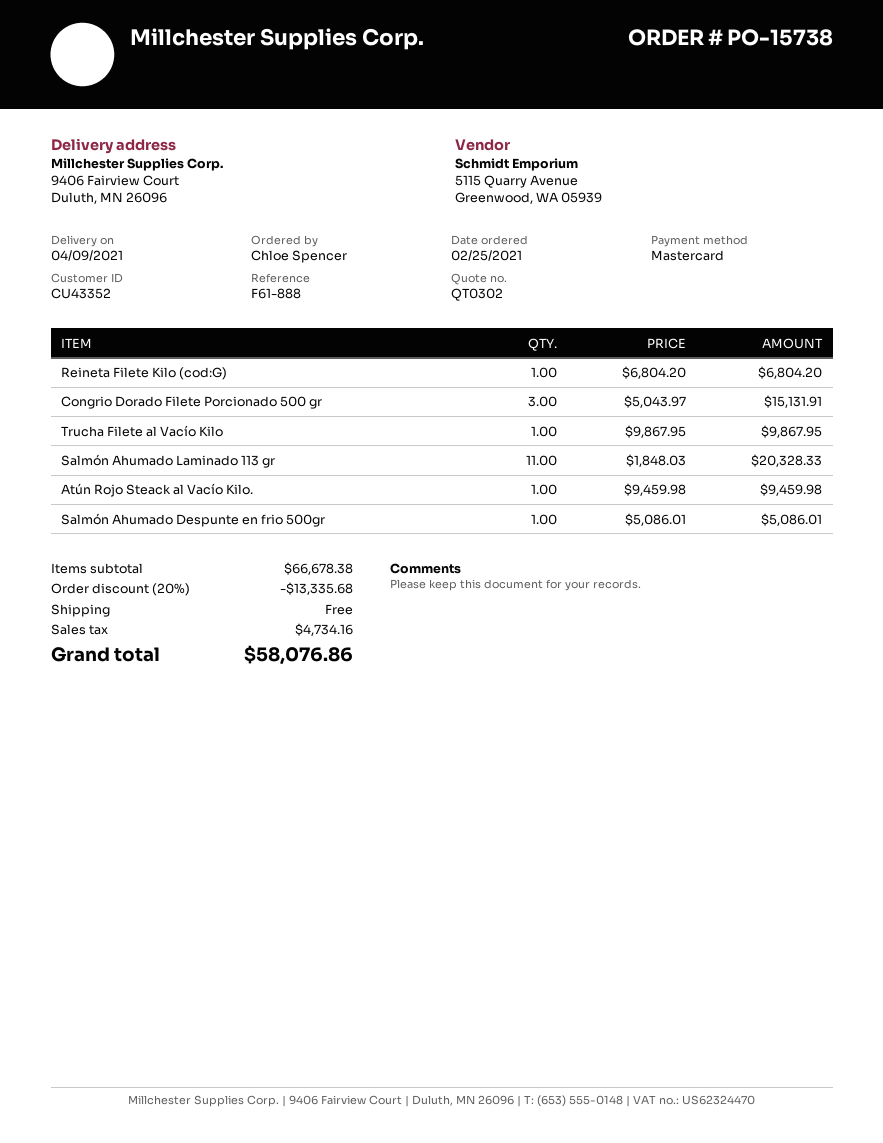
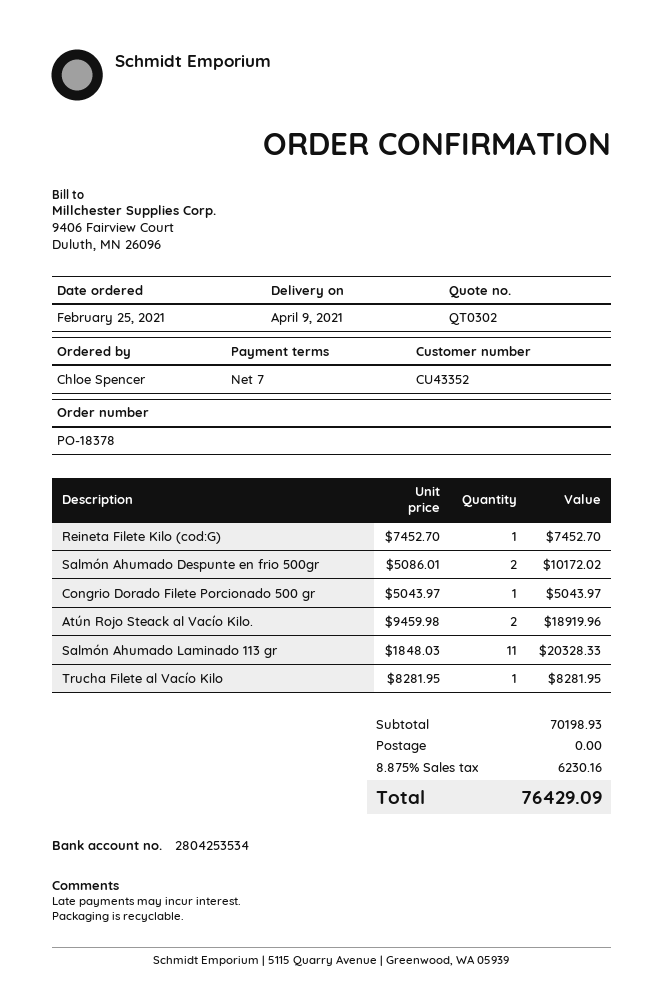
order number: PO-15738 -> PO-18378
Reineta Filete Kilo (cod:G): 1 x 6804.20 = 6804.20 -> 1 x 7452.70 = 7452.70
Congrio Dorado Filete Porcionado 500 gr: 3 x 5043.97 = 15131.91 -> 1 x 5043.97 = 5043.97
Trucha Filete al Vacío Kilo: 1 x 9867.95 = 9867.95 -> 1 x 8281.95 = 8281.95
Atún Rojo Steack al Vacío Kilo.: 1 x 9459.98 = 9459.98 -> 2 x 9459.98 = 18919.96
Salmón Ahumado Despunte en frio 500gr: 1 x 5086.01 = 5086.01 -> 2 x 5086.01 = 10172.02
subtotal: 66678.38 -> 70198.93
discount: 20% = 13335.68 -> none
tax: 4734.16 -> 6230.16
total: 58076.86 -> 76429.09

